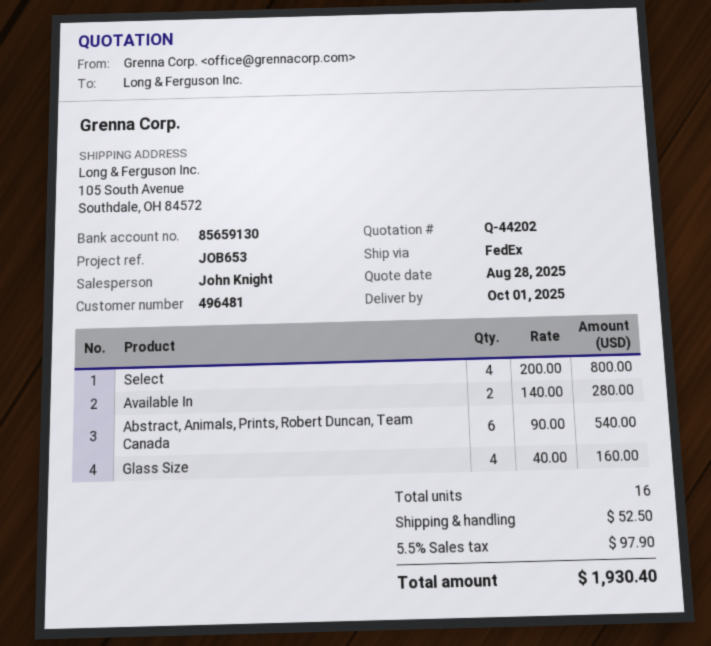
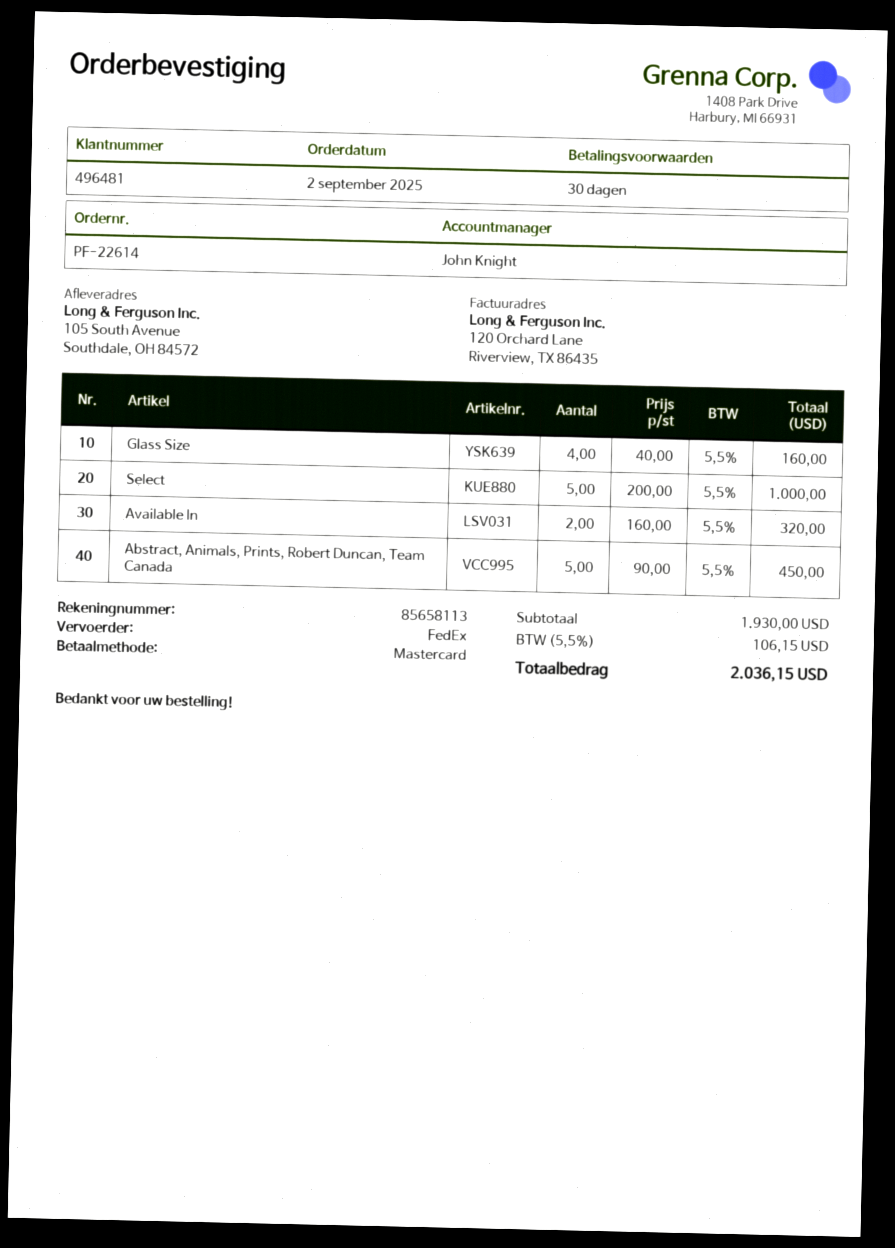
bank account: 85659130 -> 85658113
Select: 4 x 200.00 = 800.00 -> 5 x 200.00 = 1000.00
Available In: 2 x 140.00 = 280.00 -> 2 x 160.00 = 320.00
Abstract, Animals, Prints, Robert Duncan, Team Canada: 6 x 90.00 = 540.00 -> 5 x 90.00 = 450.00
shipping: 52.50 -> none
tax: 5.5% = 97.90 -> 5.5% = 106.15
total: 1930.40 -> 2036.15

